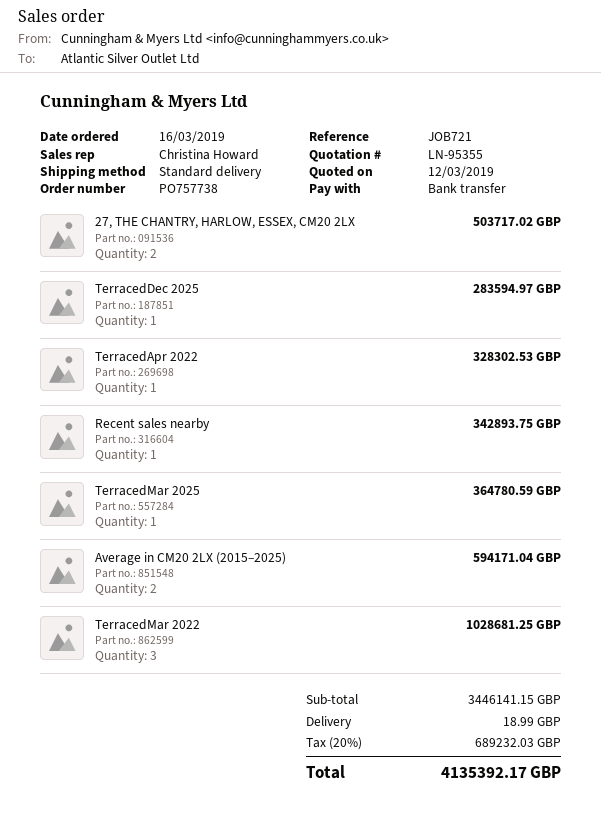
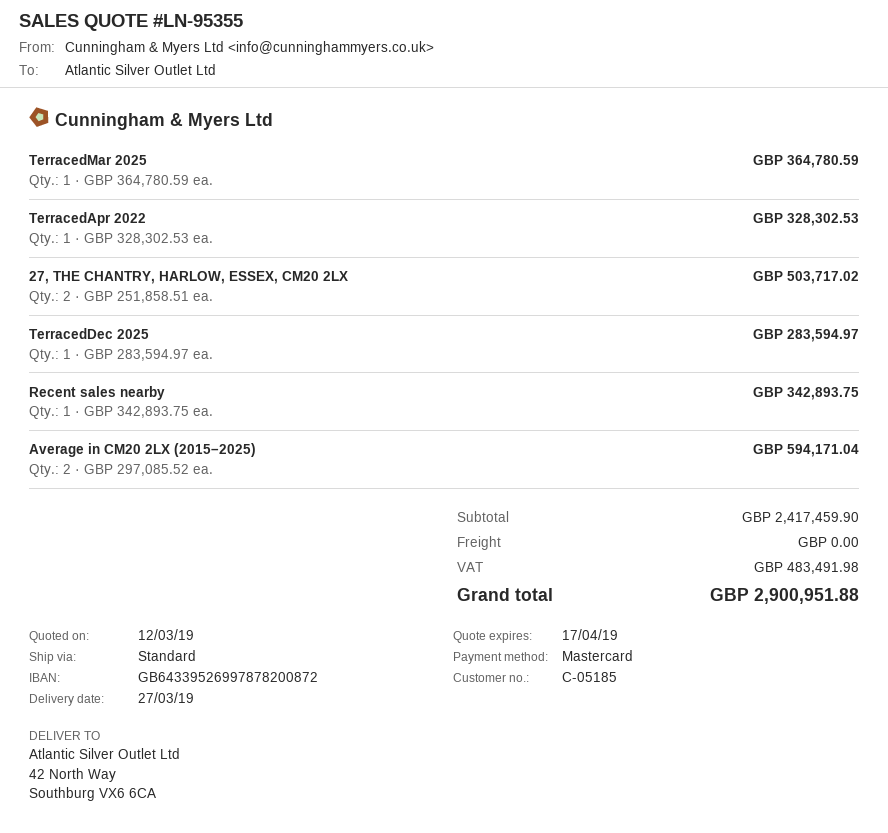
payment method: bank transfer -> Mastercard
TerracedMar 2022: 3 for 1028681.25 -> none
subtotal: 3446141.15 -> 2417459.90
shipping: 18.99 -> 0.00
tax: 689232.03 -> 483491.98
total: 4135392.17 -> 2900951.88

